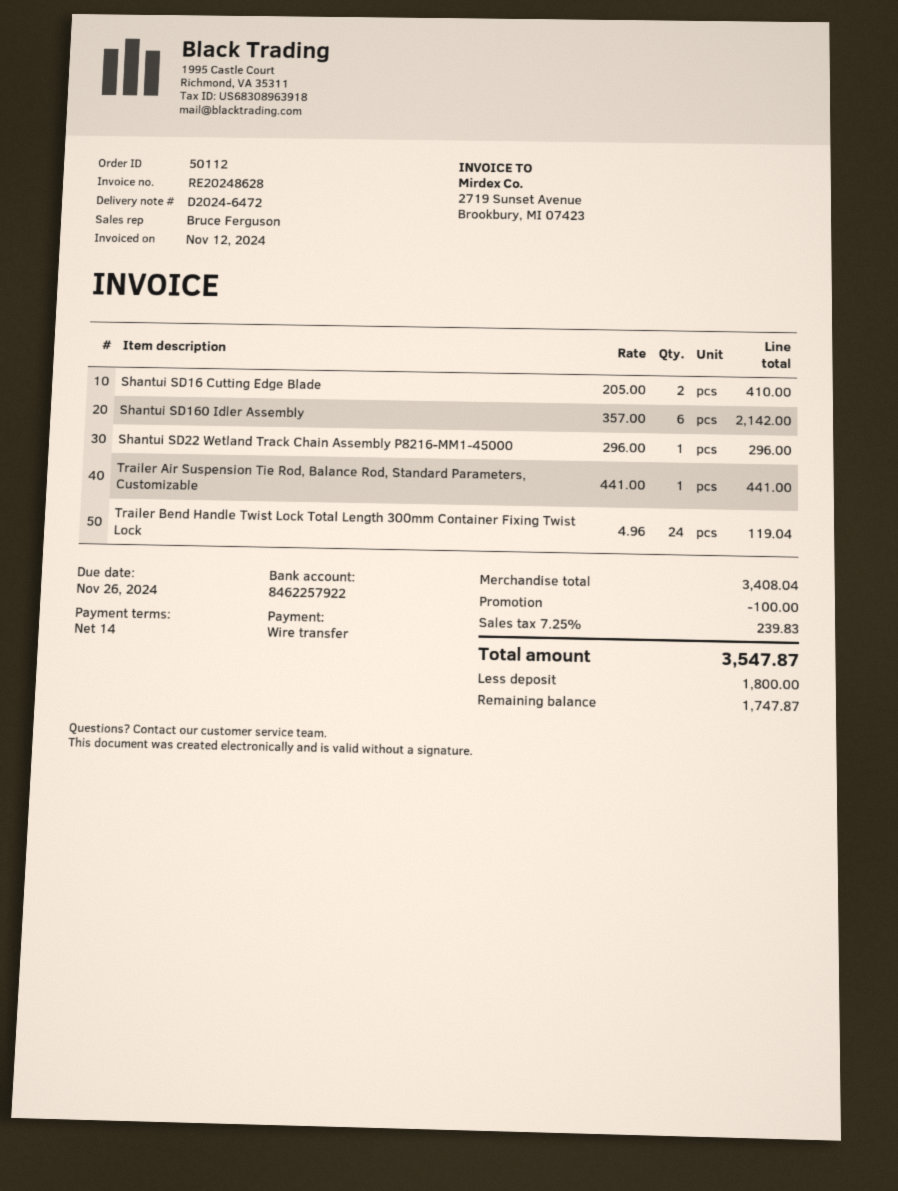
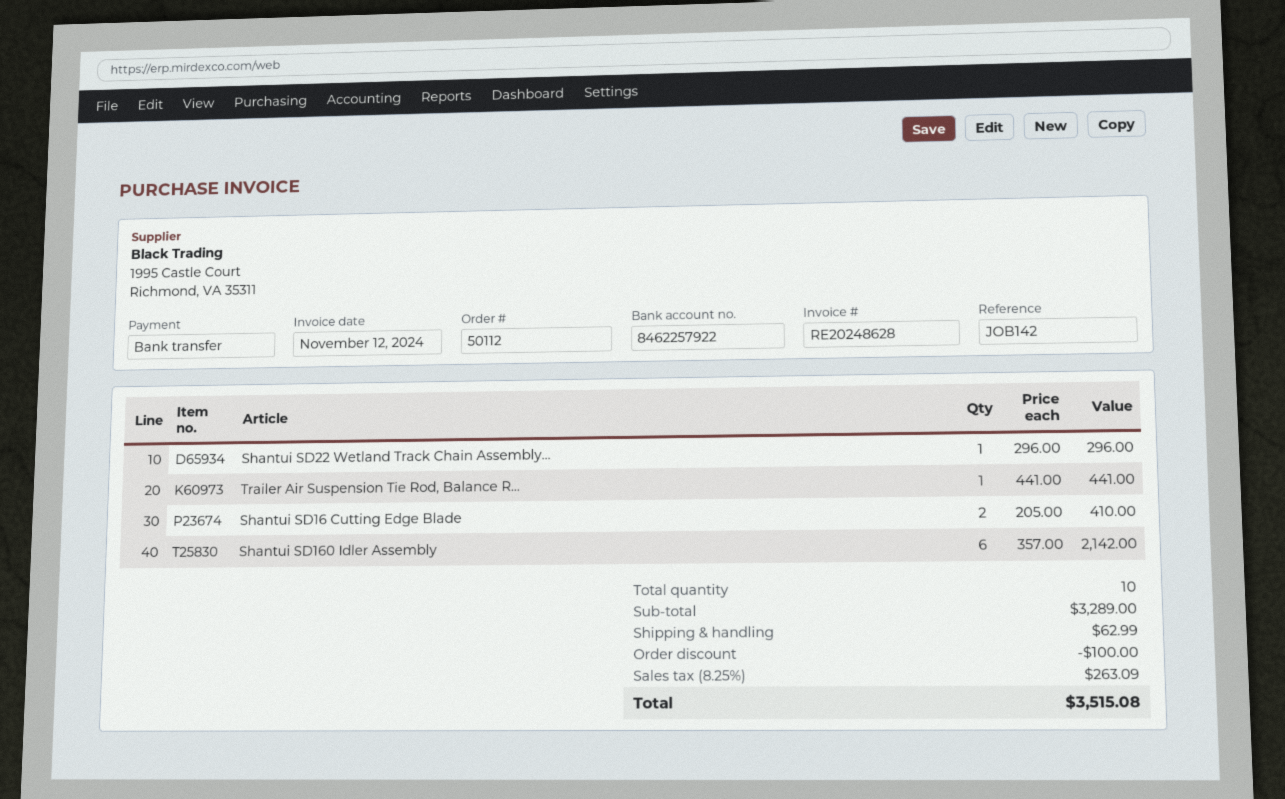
Trailer Bend Handle Twist Lock Total Length 300mm Container Fixing Twist Lock: 24 x 4.96 = 119.04 -> none
subtotal: 3408.04 -> 3289.00
shipping: none -> 62.99
tax: 7.25% = 239.83 -> 8.25% = 263.09
total: 3547.87 -> 3515.08

